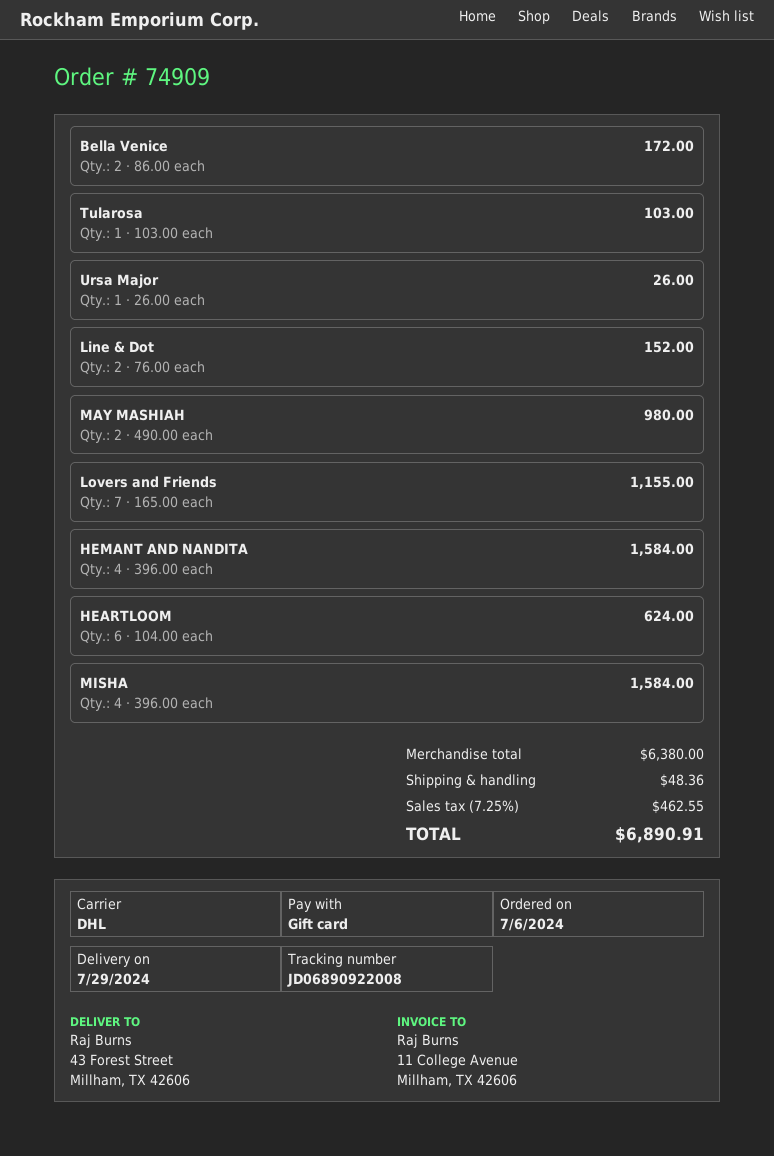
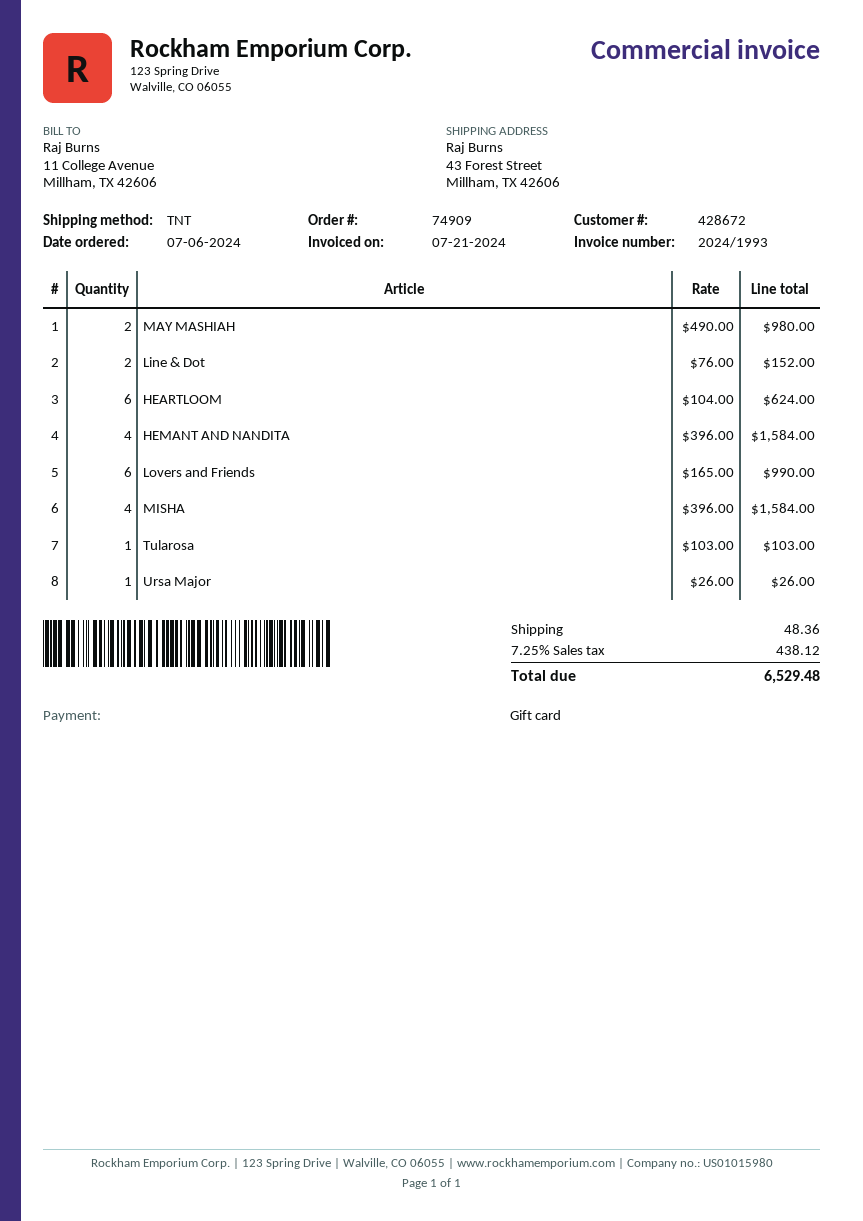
shipping method: DHL -> TNT
Bella Venice: 2 x 86.00 = 172.00 -> none
Lovers and Friends: 7 x 165.00 = 1155.00 -> 6 x 165.00 = 990.00
tax: 7.25% = 462.55 -> 7.25% = 438.12
total: 6890.91 -> 6529.48

